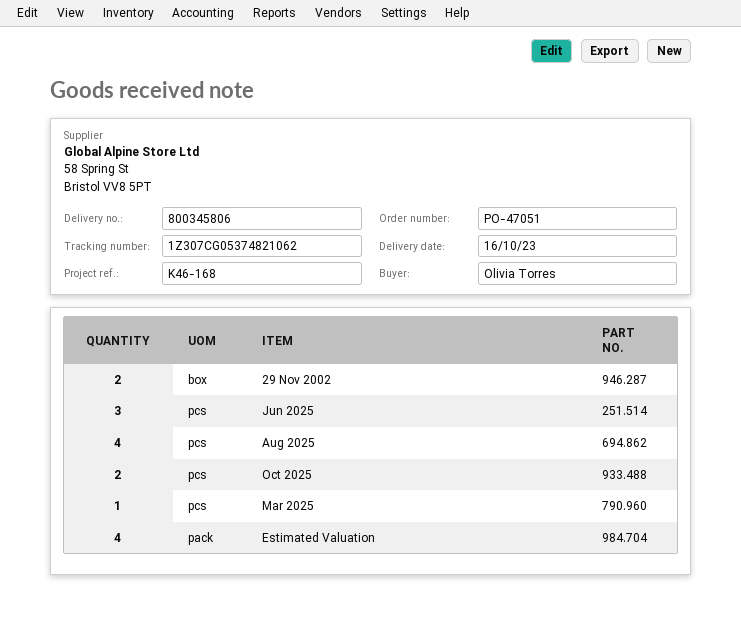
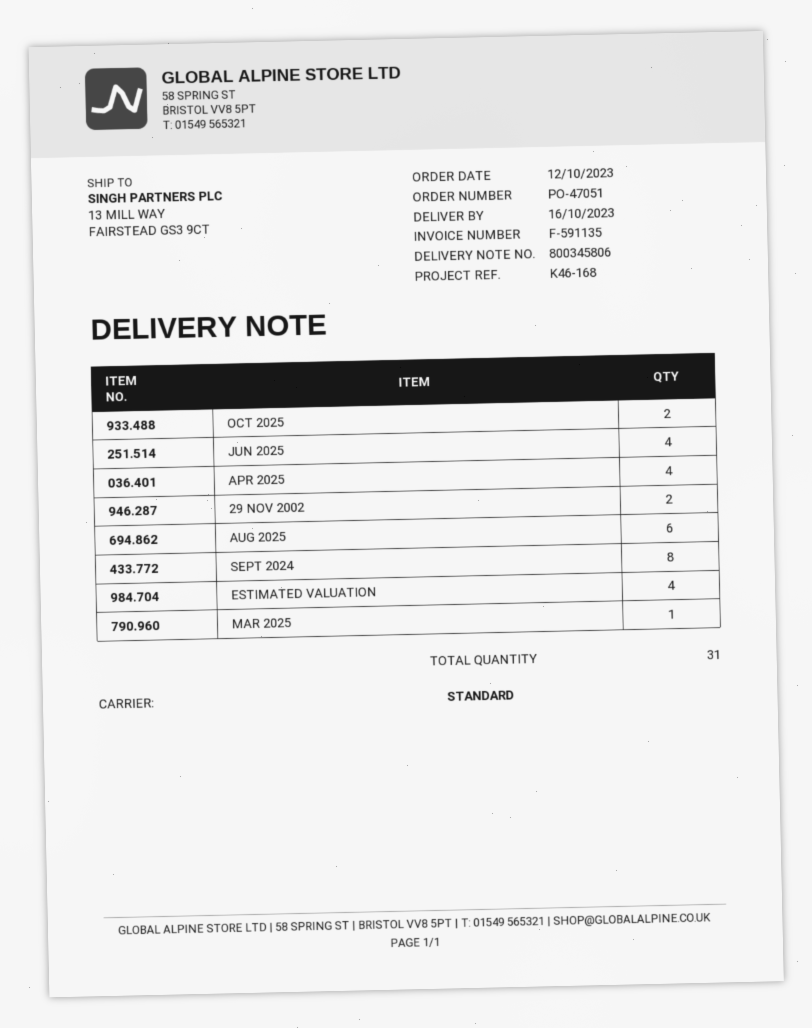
Jun 2025: 3 -> 4
Aug 2025: 4 -> 6
APR 2025: none -> 4
SEPT 2024: none -> 8

